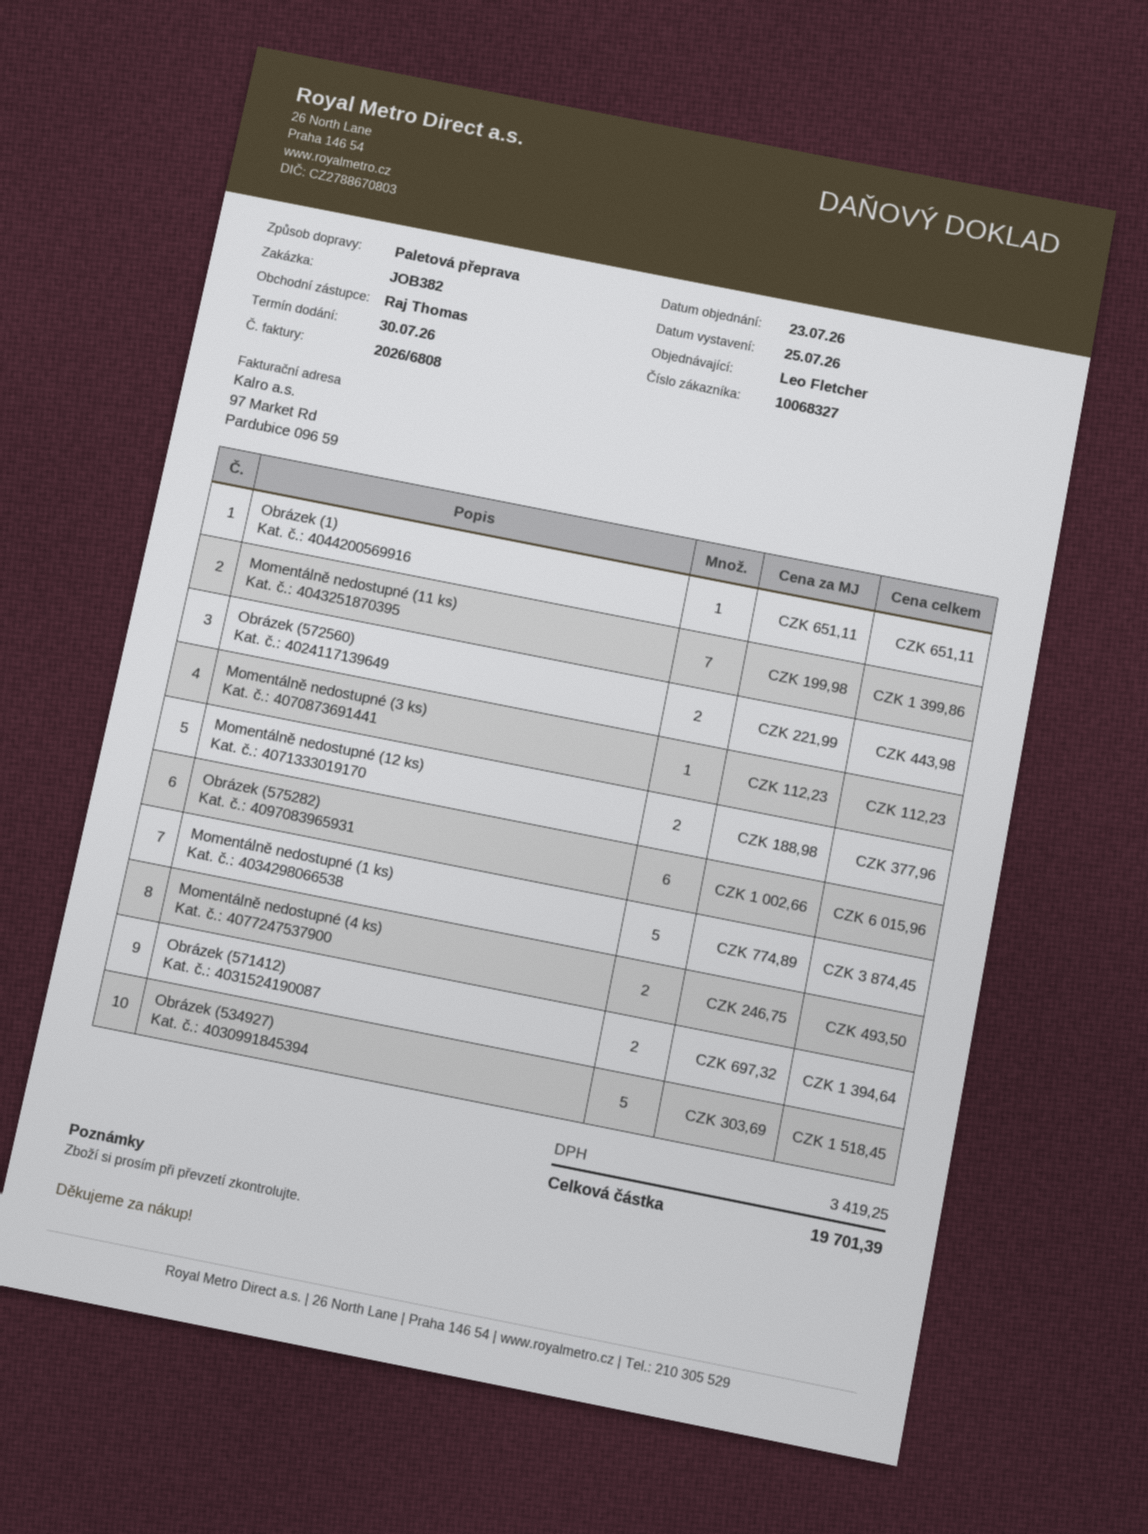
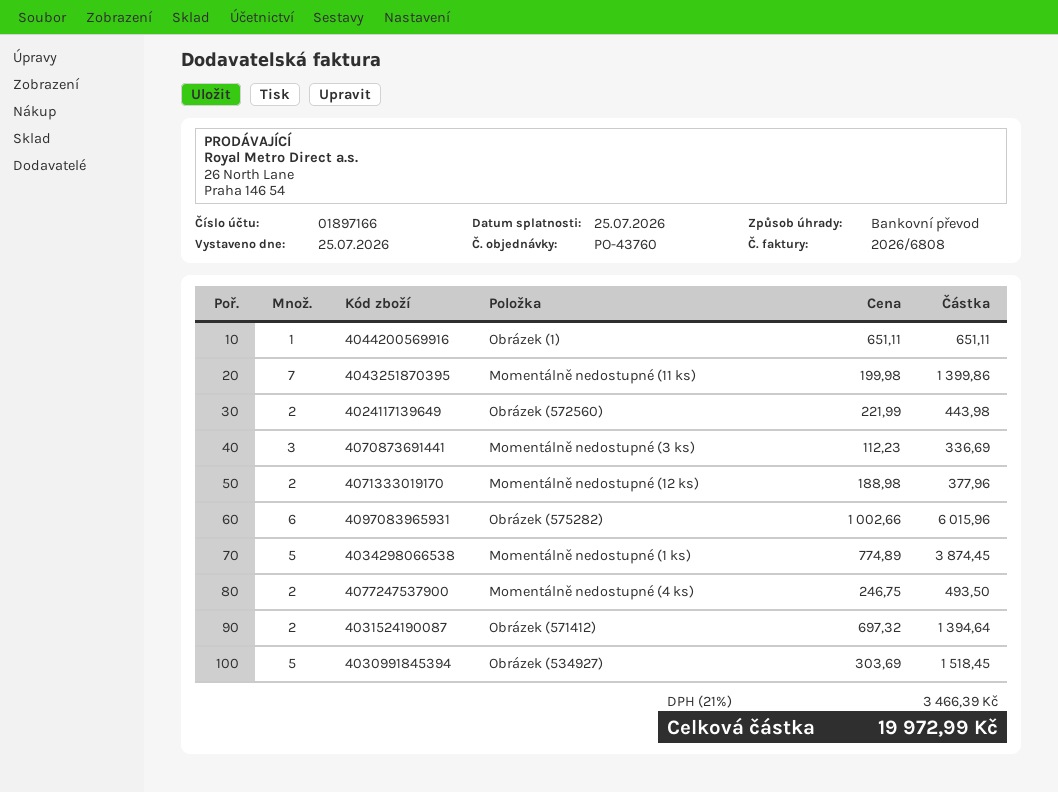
Momentálně nedostupné (3 ks): 1 x 112.23 = 112.23 -> 3 x 112.23 = 336.69
tax: 3419.25 -> 3466.39
total: 19701.39 -> 19972.99

